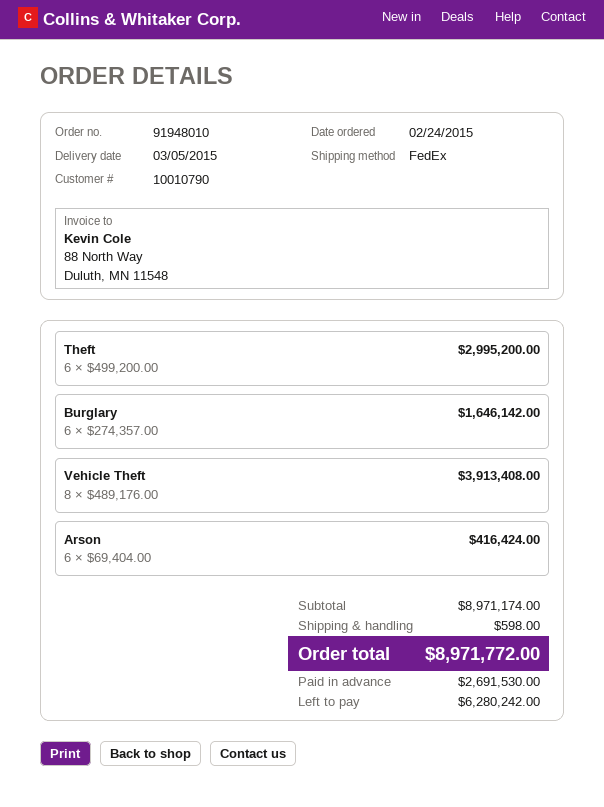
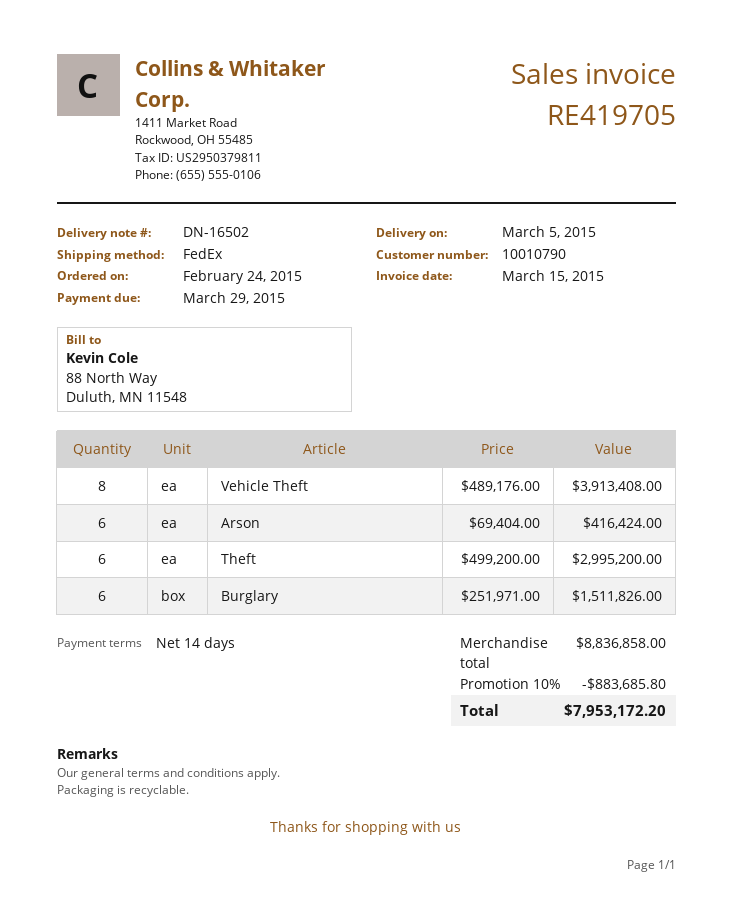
Burglary: 6 x 274357.00 = 1646142.00 -> 6 x 251971.00 = 1511826.00
subtotal: 8971174.00 -> 8836858.00
discount: none -> 10% = 883685.80
shipping: 598.00 -> none
total: 8971772.00 -> 7953172.20

